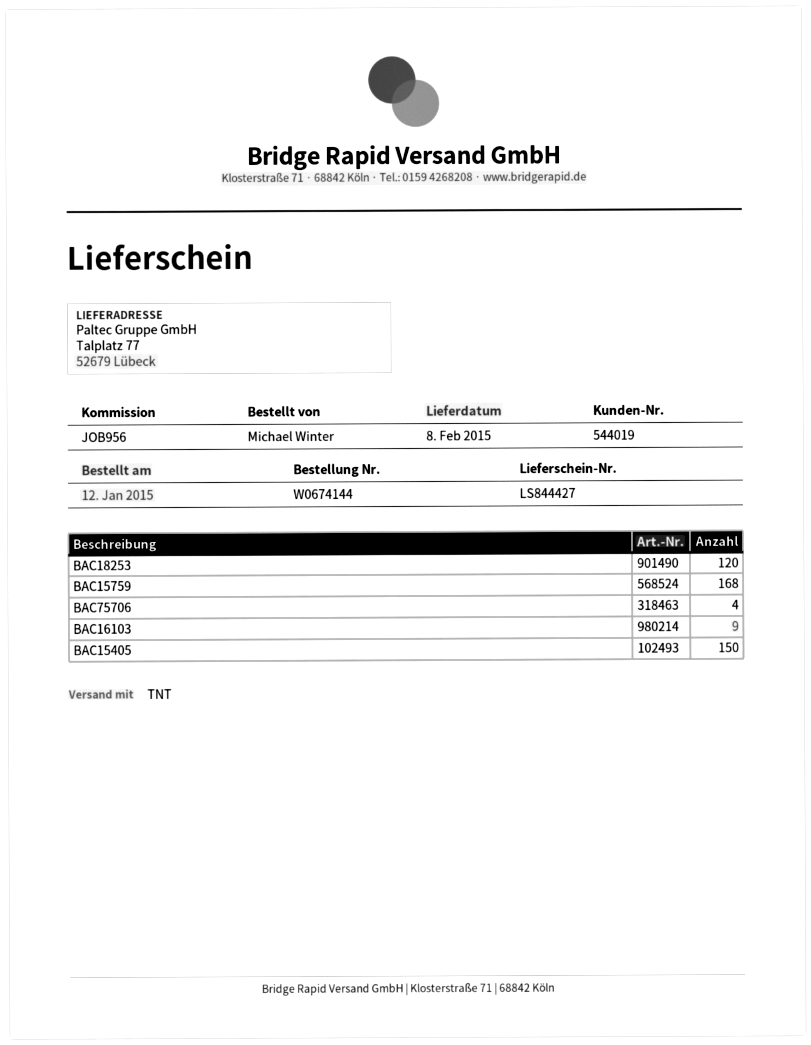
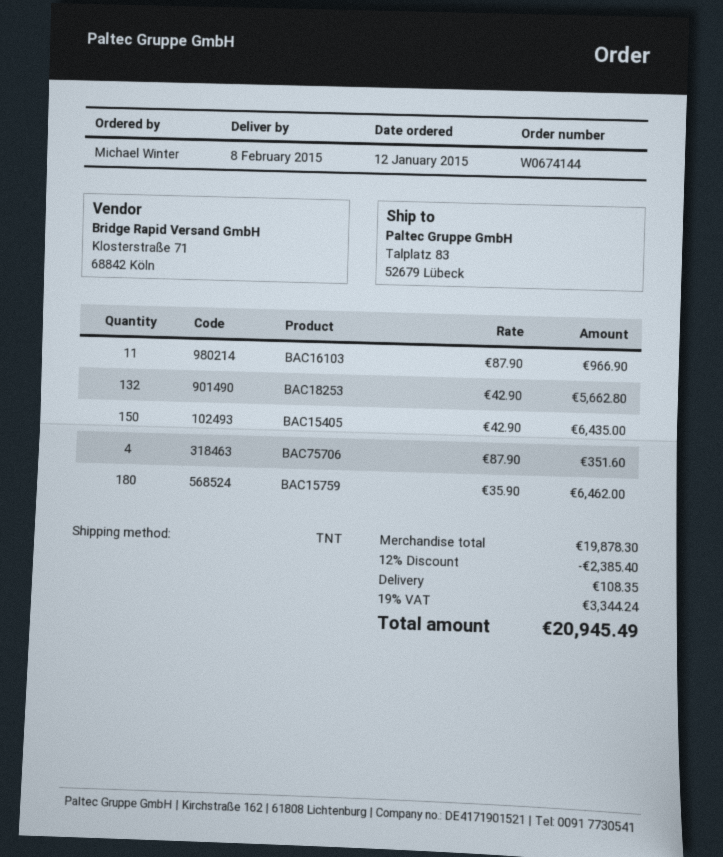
ship to: Talplatz 77, 52679 Lübeck -> Talplatz 83, 52679 Lübeck
BAC18253: 120 -> 132
BAC15759: 168 -> 180
BAC16103: 9 -> 11

